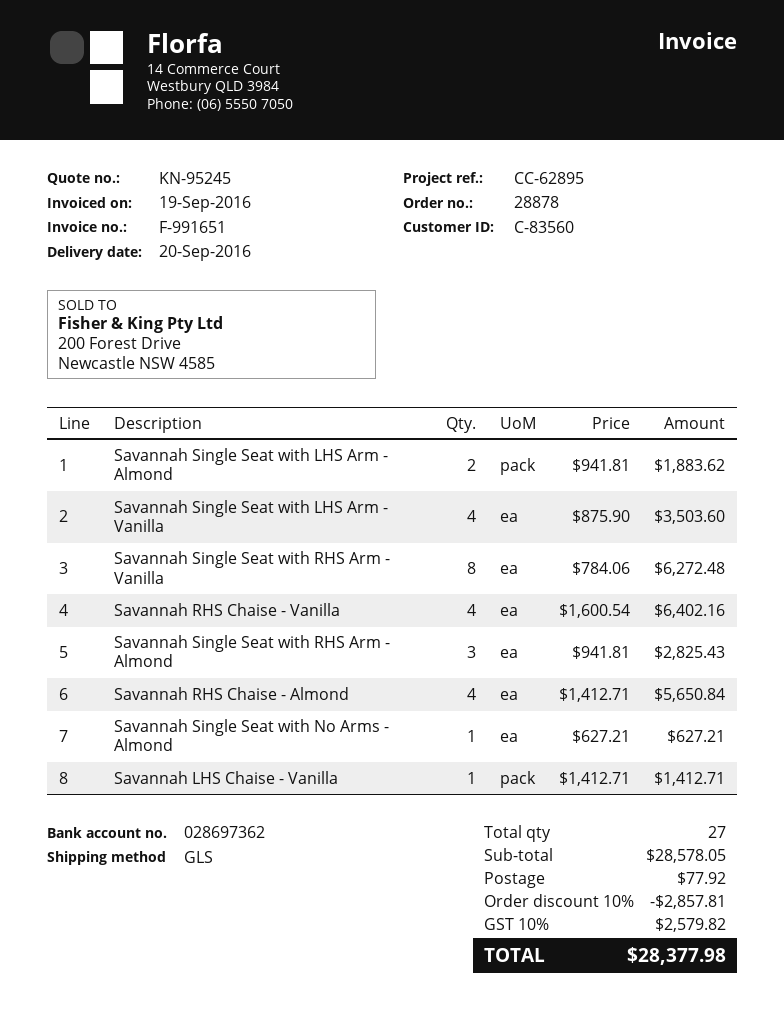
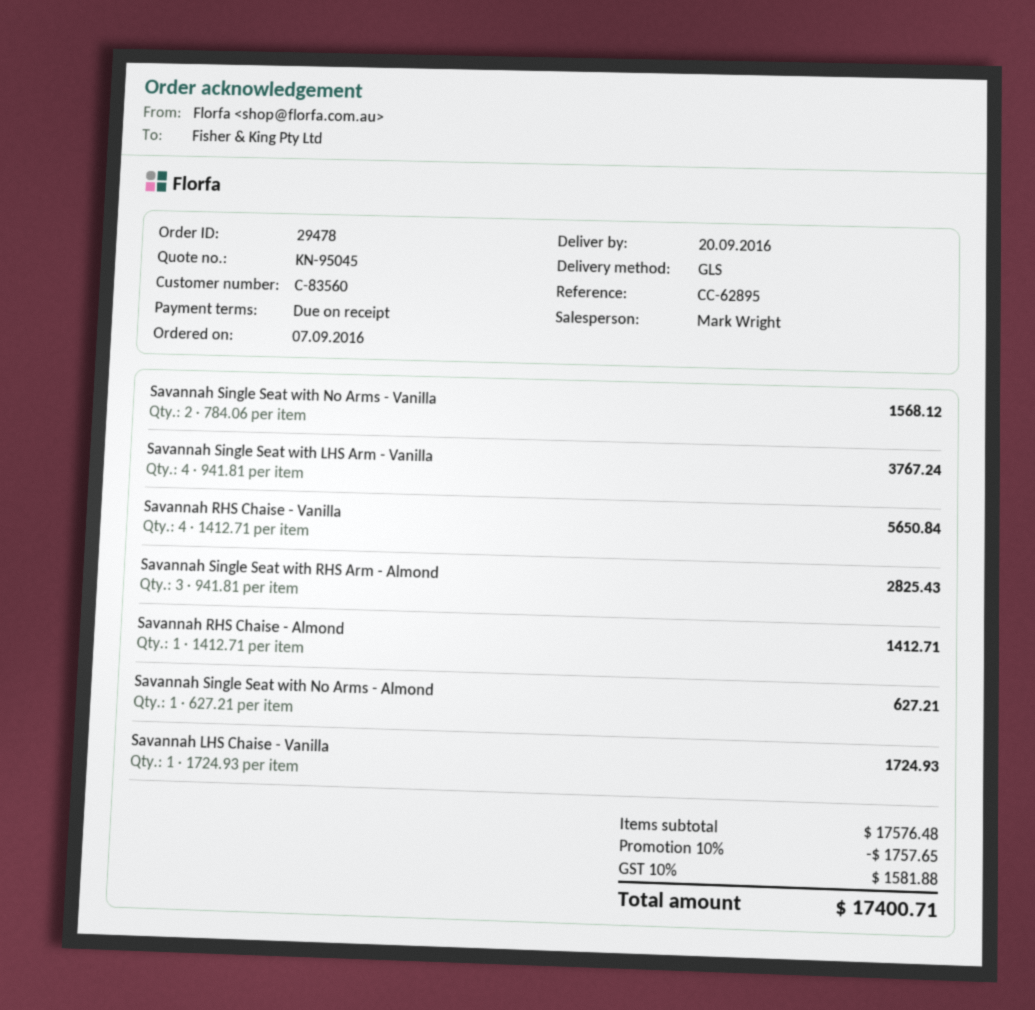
quote number: KN-95245 -> KN-95045
order number: 28878 -> 29478
Savannah Single Seat with LHS Arm - Almond: 2 x 941.81 = 1883.62 -> none
Savannah Single Seat with LHS Arm - Vanilla: 4 x 875.90 = 3503.60 -> 4 x 941.81 = 3767.24
Savannah Single Seat with RHS Arm - Vanilla: 8 x 784.06 = 6272.48 -> none
Savannah RHS Chaise - Vanilla: 4 x 1600.54 = 6402.16 -> 4 x 1412.71 = 5650.84
Savannah RHS Chaise - Almond: 4 x 1412.71 = 5650.84 -> 1 x 1412.71 = 1412.71
Savannah LHS Chaise - Vanilla: 1 x 1412.71 = 1412.71 -> 1 x 1724.93 = 1724.93
Savannah Single Seat with No Arms - Vanilla: none -> 2 x 784.06 = 1568.12
subtotal: 28578.05 -> 17576.48
discount: 10% = 2857.81 -> 10% = 1757.65
shipping: 77.92 -> none
tax: 10% = 2579.82 -> 10% = 1581.88
total: 28377.98 -> 17400.71

